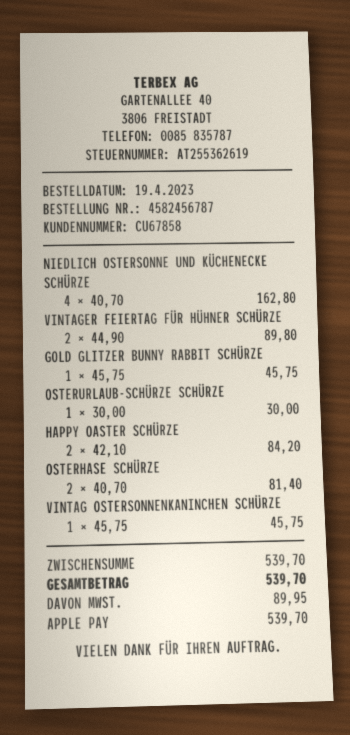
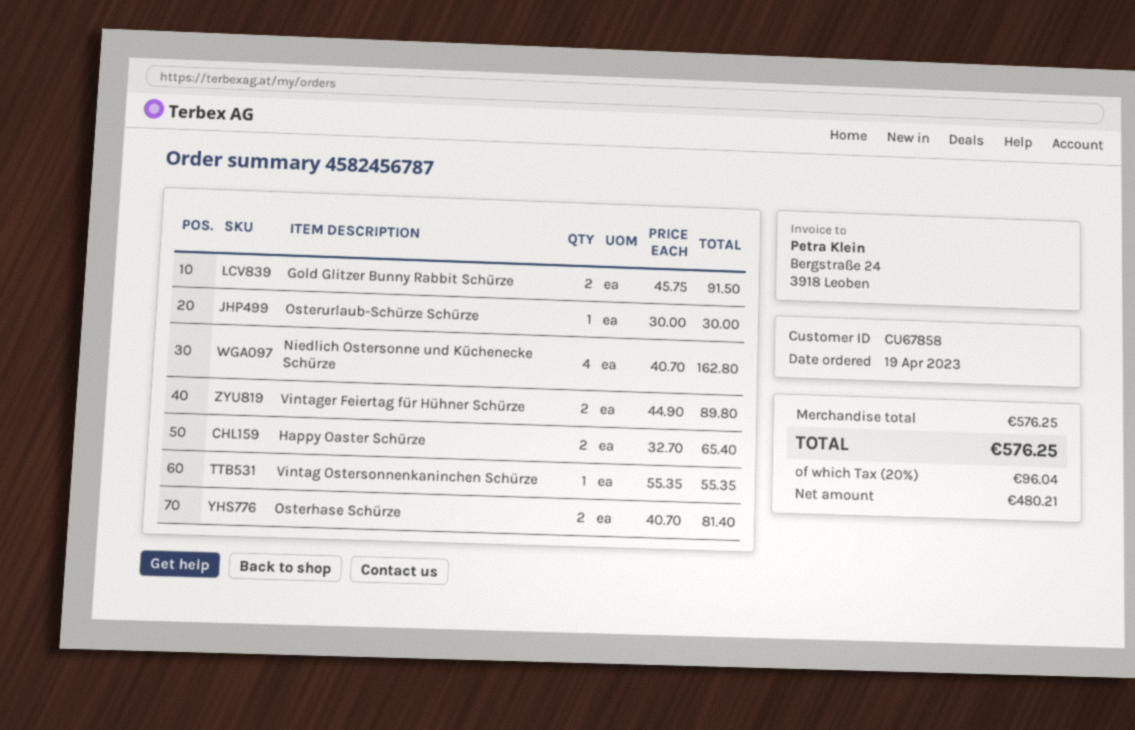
GOLD GLITZER BUNNY RABBIT SCHÜRZE: 1 x 45.75 = 45.75 -> 2 x 45.75 = 91.50
HAPPY OASTER SCHÜRZE: 2 x 42.10 = 84.20 -> 2 x 32.70 = 65.40
VINTAG OSTERSONNENKANINCHEN SCHÜRZE: 1 x 45.75 = 45.75 -> 1 x 55.35 = 55.35
subtotal: 539.70 -> 576.25
tax: 89.95 -> 96.04
total: 539.70 -> 576.25

